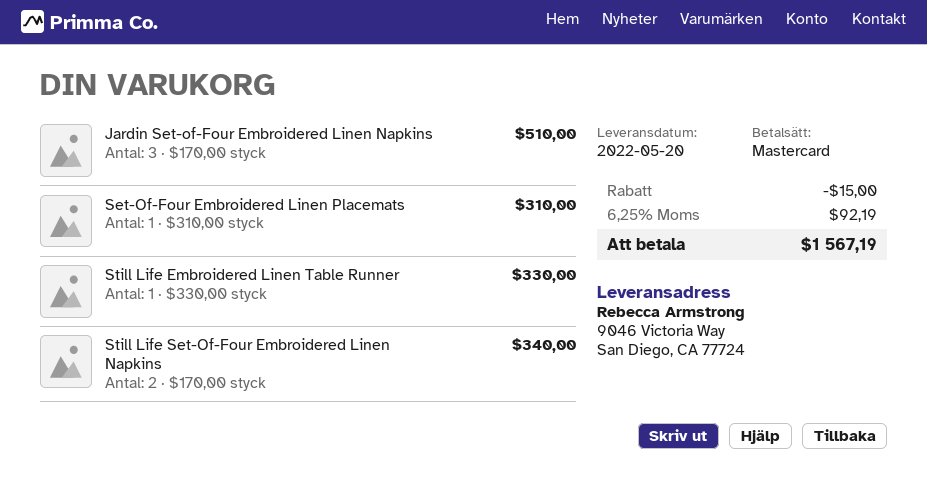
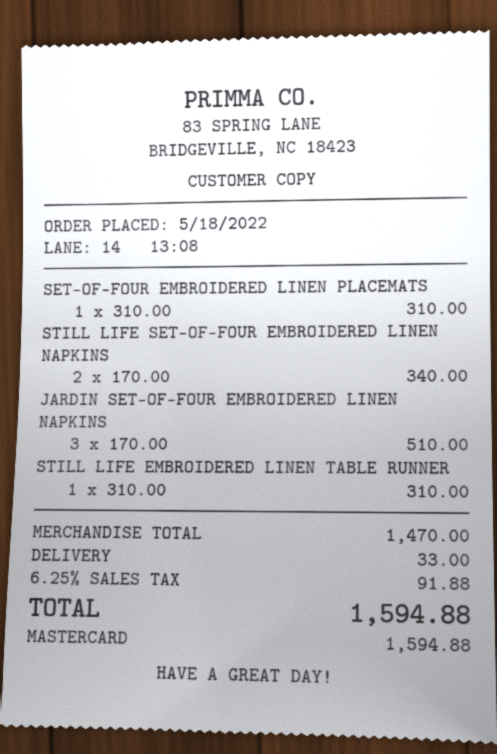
Still Life Embroidered Linen Table Runner: 1 x 330.00 = 330.00 -> 1 x 310.00 = 310.00
discount: 15.00 -> none
shipping: none -> 33.00
tax: 6.25% = 92.19 -> 6.25% = 91.88
total: 1567.19 -> 1594.88

